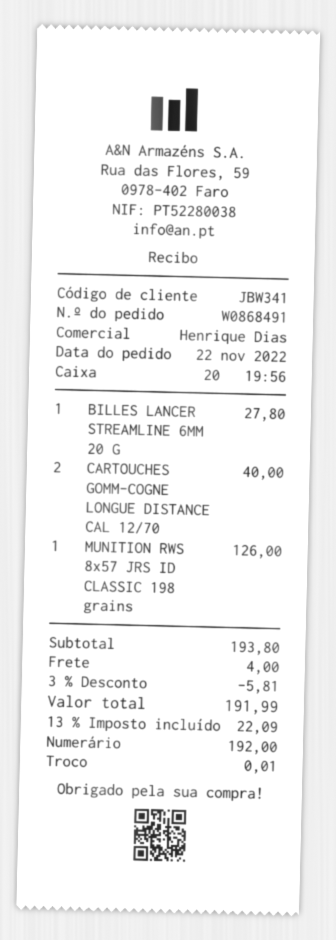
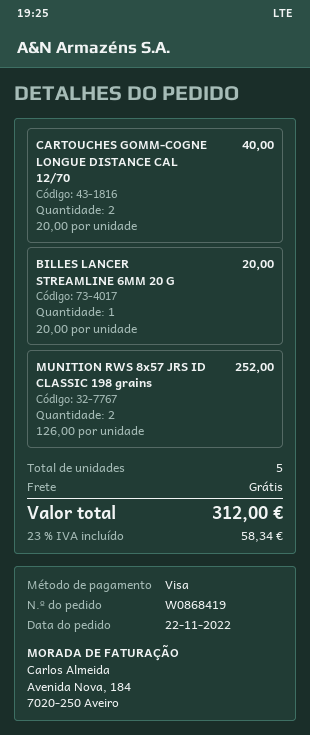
order number: W0868491 -> W0868419
payment method: cash -> Visa
BILLES LANCER STREAMLINE 6MM 20 G: 1 for 27.80 -> 1 for 20.00
MUNITION RWS 8x57 JRS ID CLASSIC 198 grains: 1 for 126.00 -> 2 for 252.00
discount: 3% = 5.81 -> none
shipping: 4.00 -> 0.00
tax: 13% = 22.09 -> 23% = 58.34
total: 191.99 -> 312.00

